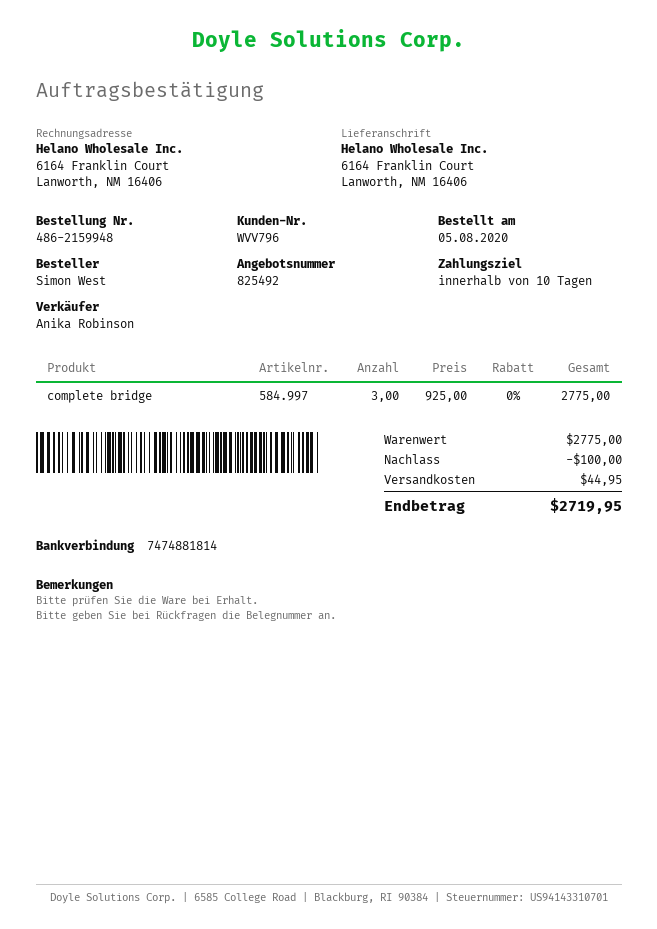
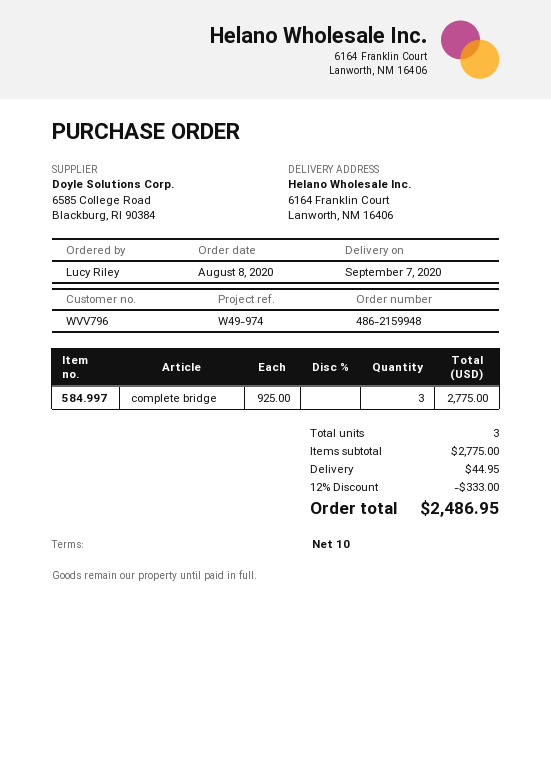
order date: 2020-08-05 -> 2020-08-08
ordered by: Simon West -> Lucy Riley
discount: 100.00 -> 333.00
total: 2719.95 -> 2486.95

